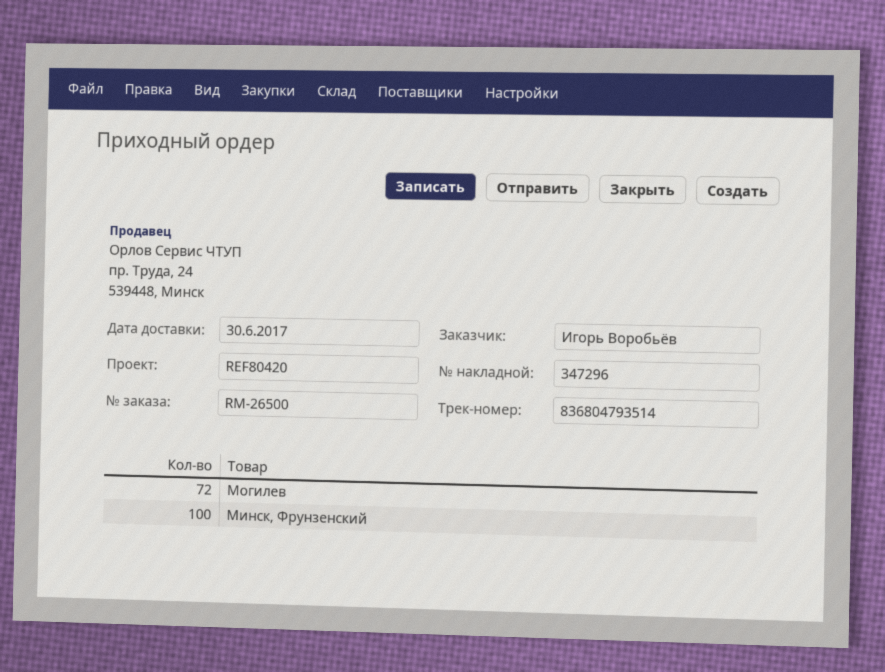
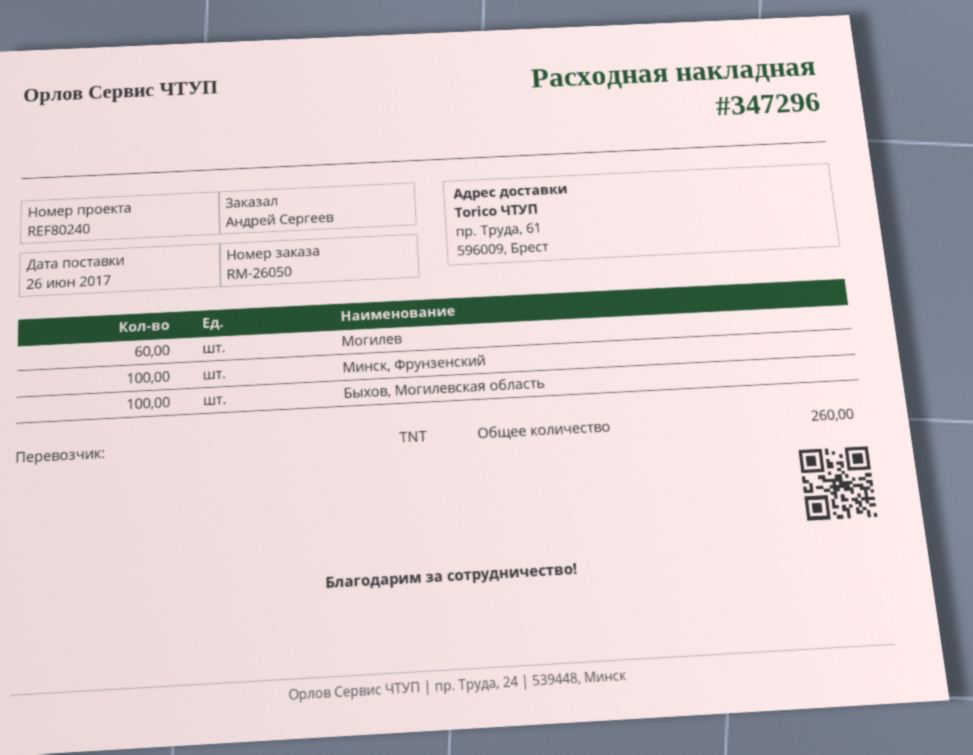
order number: RM-26500 -> RM-26050
delivery date: 2017-06-30 -> 2017-06-26
reference: REF80420 -> REF80240
ordered by: Игорь Воробьёв -> Андрей Сергеев
Могилев: 72 -> 60
Быхов, Могилевская область: none -> 100

